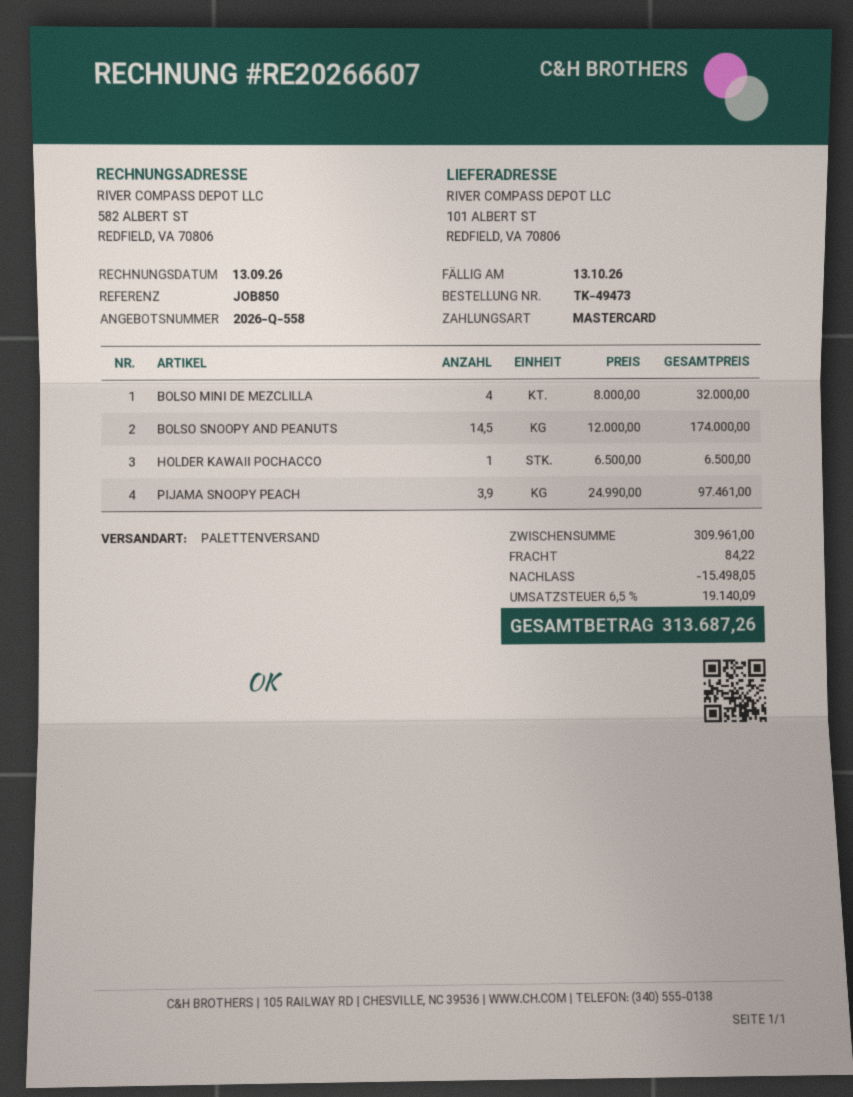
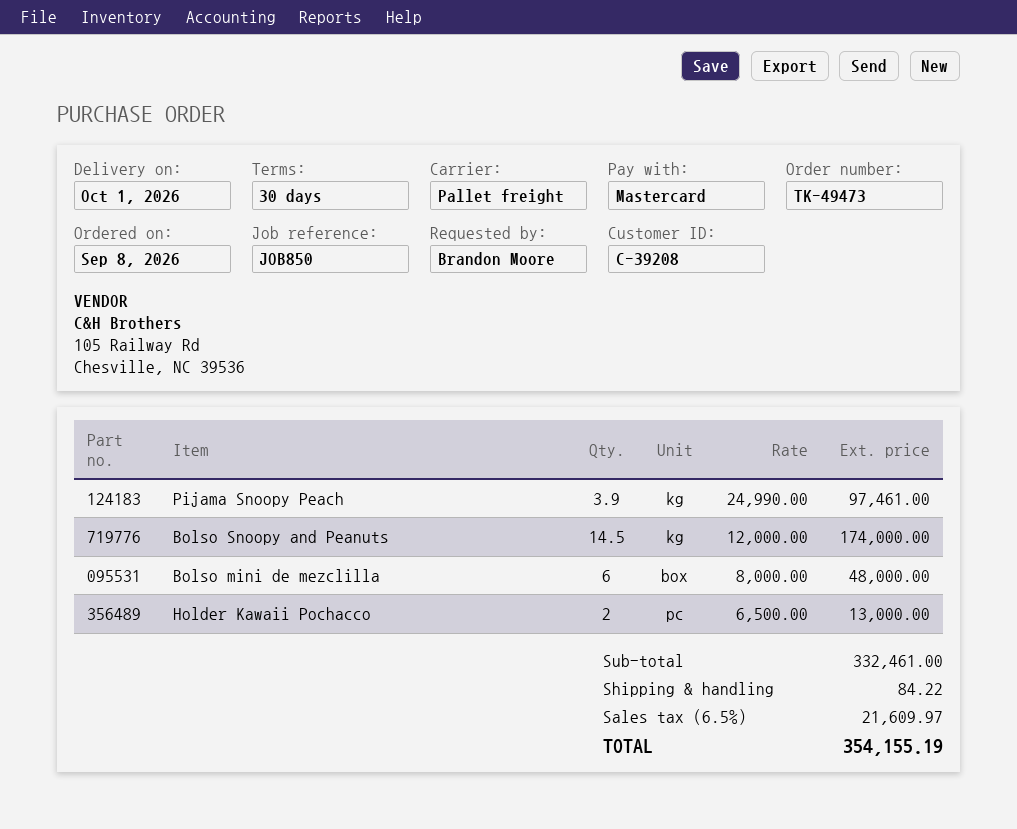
BOLSO MINI DE MEZCLILLA: 4 x 8000.00 = 32000.00 -> 6 x 8000.00 = 48000.00
HOLDER KAWAII POCHACCO: 1 x 6500.00 = 6500.00 -> 2 x 6500.00 = 13000.00
subtotal: 309961.00 -> 332461.00
discount: 15498.05 -> none
tax: 6.5% = 19140.09 -> 6.5% = 21609.97
total: 313687.26 -> 354155.19

